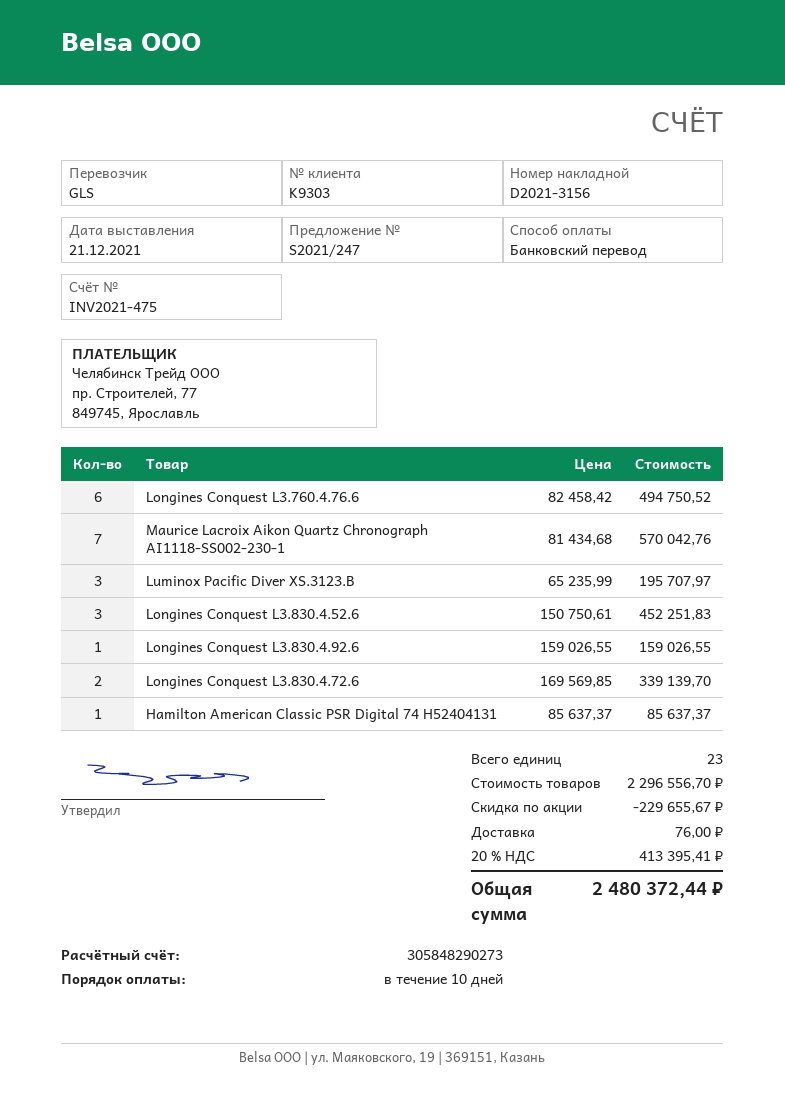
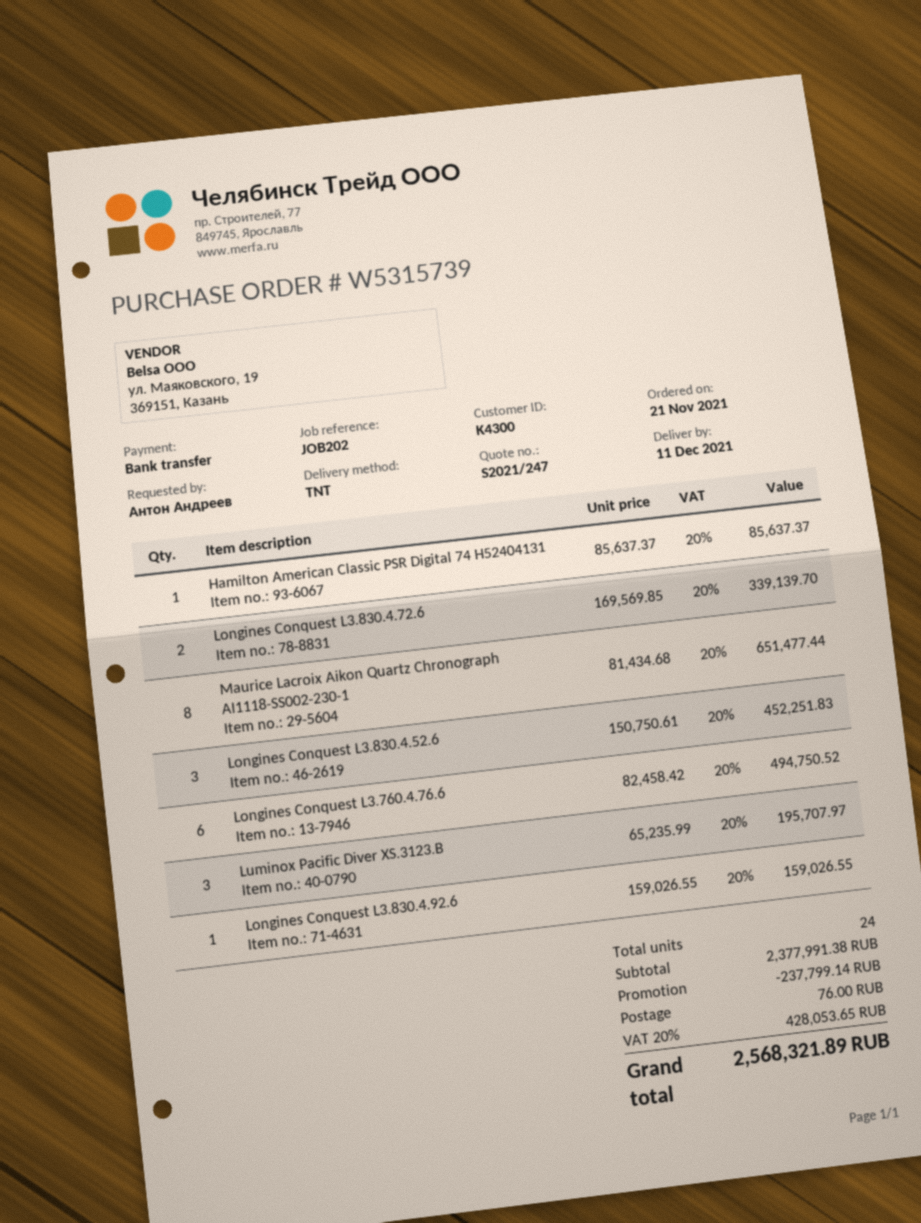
customer number: K9303 -> K4300
shipping method: GLS -> TNT
Maurice Lacroix Aikon Quartz Chronograph AI1118-SS002-230-1: 7 x 81434.68 = 570042.76 -> 8 x 81434.68 = 651477.44
total quantity: 23 -> 24
subtotal: 2296556.70 -> 2377991.38
discount: 229655.67 -> 237799.14
tax: 20% = 413395.41 -> 20% = 428053.65
total: 2480372.44 -> 2568321.89

